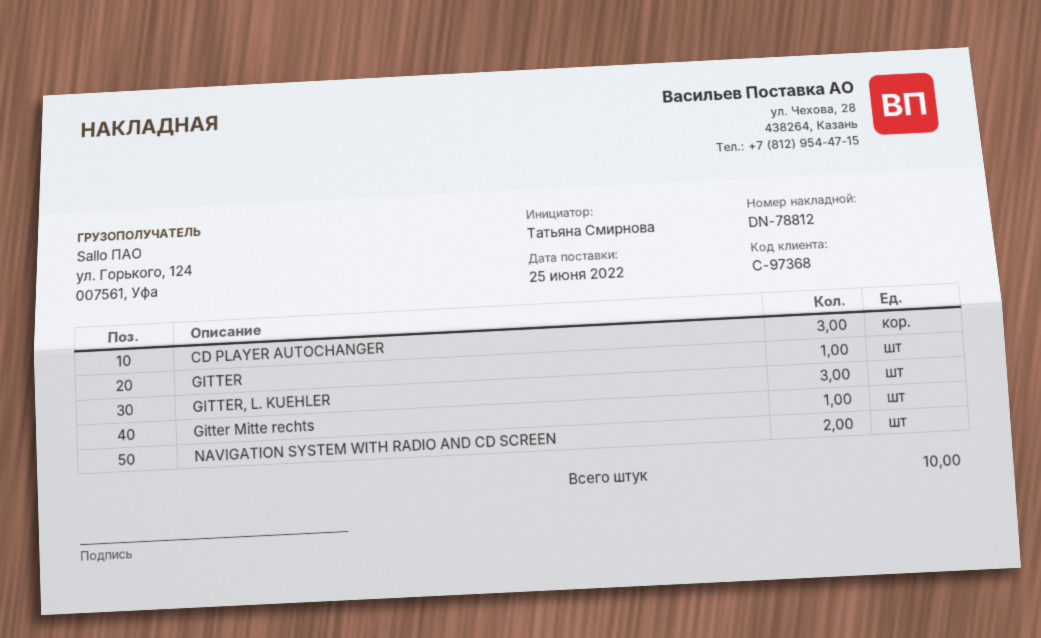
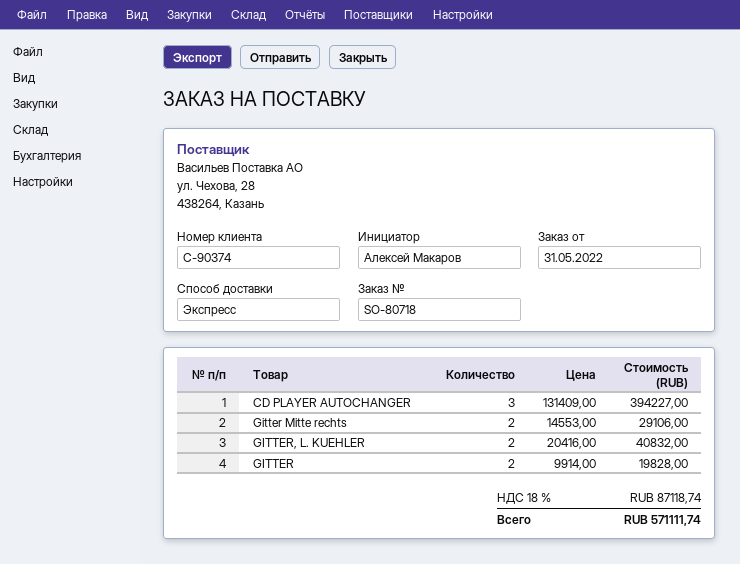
customer number: C-97368 -> C-90374
ordered by: Татьяна Смирнова -> Алексей Макаров
GITTER: 1 -> 2
GITTER, L. KUEHLER: 3 -> 2
Gitter Mitte rechts: 1 -> 2
NAVIGATION SYSTEM WITH RADIO AND CD SCREEN: 2 -> none

